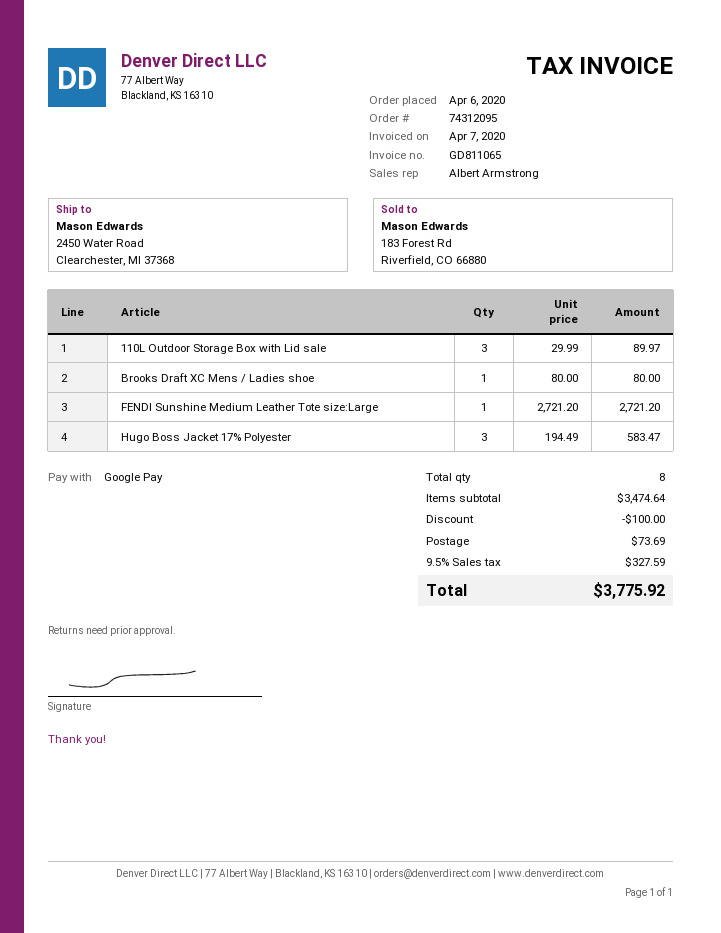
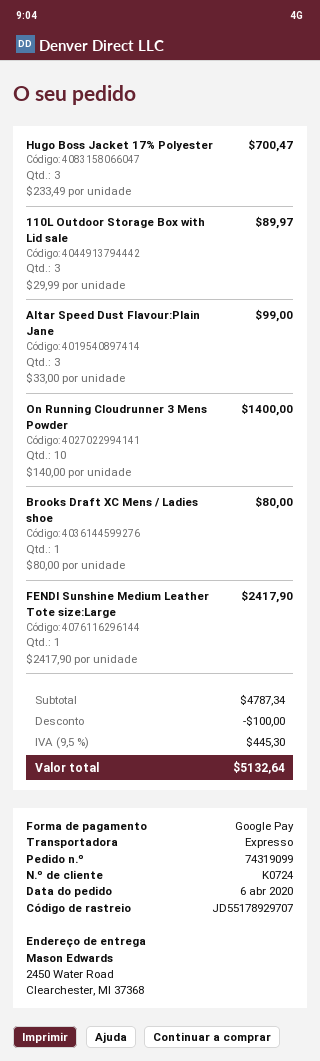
order number: 74312095 -> 74319099
FENDI Sunshine Medium Leather Tote size:Large: 1 x 2721.20 = 2721.20 -> 1 x 2417.90 = 2417.90
Hugo Boss Jacket 17% Polyester: 3 x 194.49 = 583.47 -> 3 x 233.49 = 700.47
Altar Speed Dust Flavour:Plain Jane: none -> 3 x 33.00 = 99.00
On Running Cloudrunner 3 Mens Powder: none -> 10 x 140.00 = 1400.00
subtotal: 3474.64 -> 4787.34
shipping: 73.69 -> none
tax: 9.5% = 327.59 -> 9.5% = 445.30
total: 3775.92 -> 5132.64

